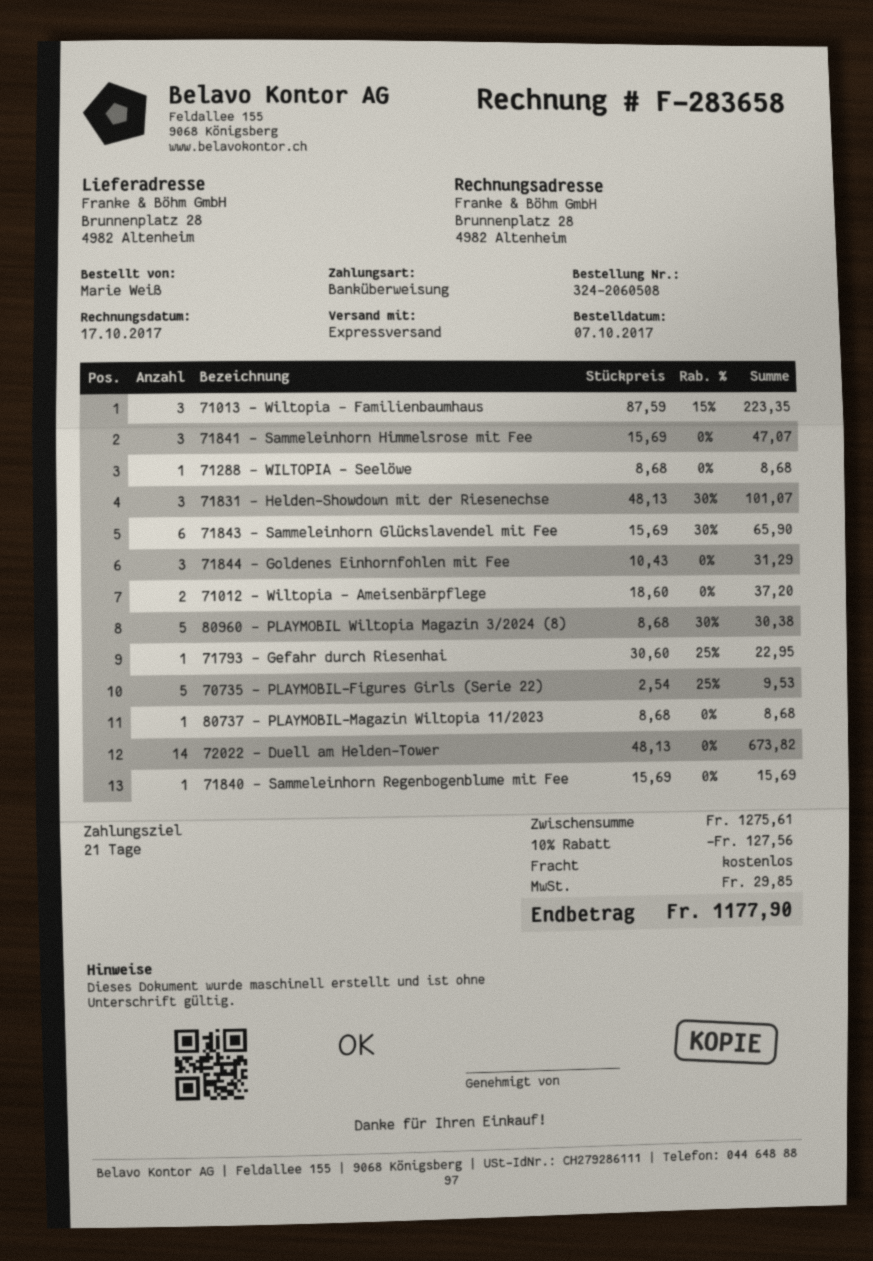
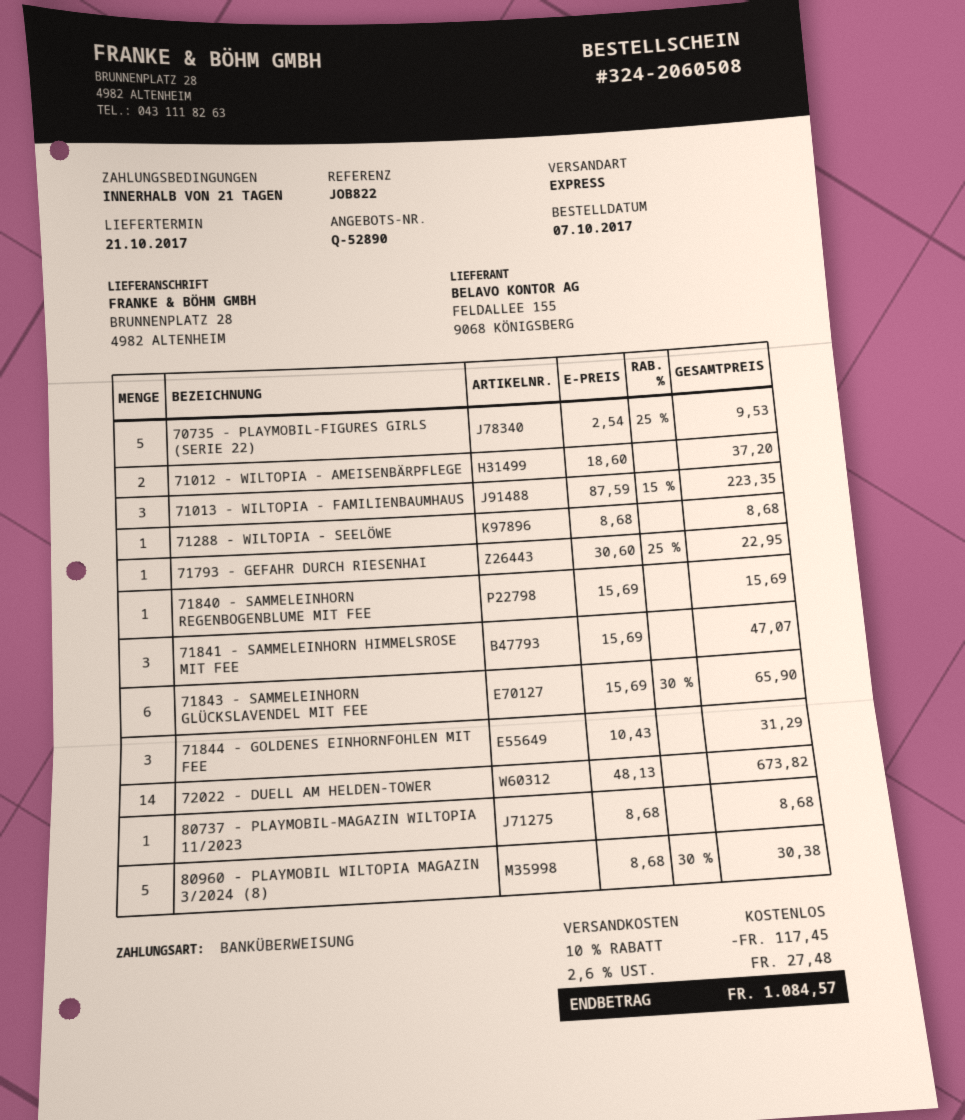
71831 - Helden-Showdown mit der Riesenechse: 3 x 48.13 - 30% = 101.07 -> none
discount: 10% = 127.56 -> 10% = 117.45
tax: 29.85 -> 27.48
total: 1177.90 -> 1084.57

